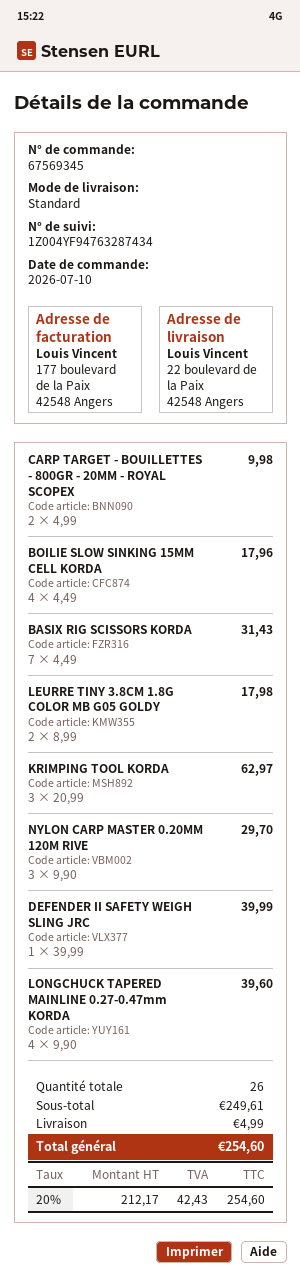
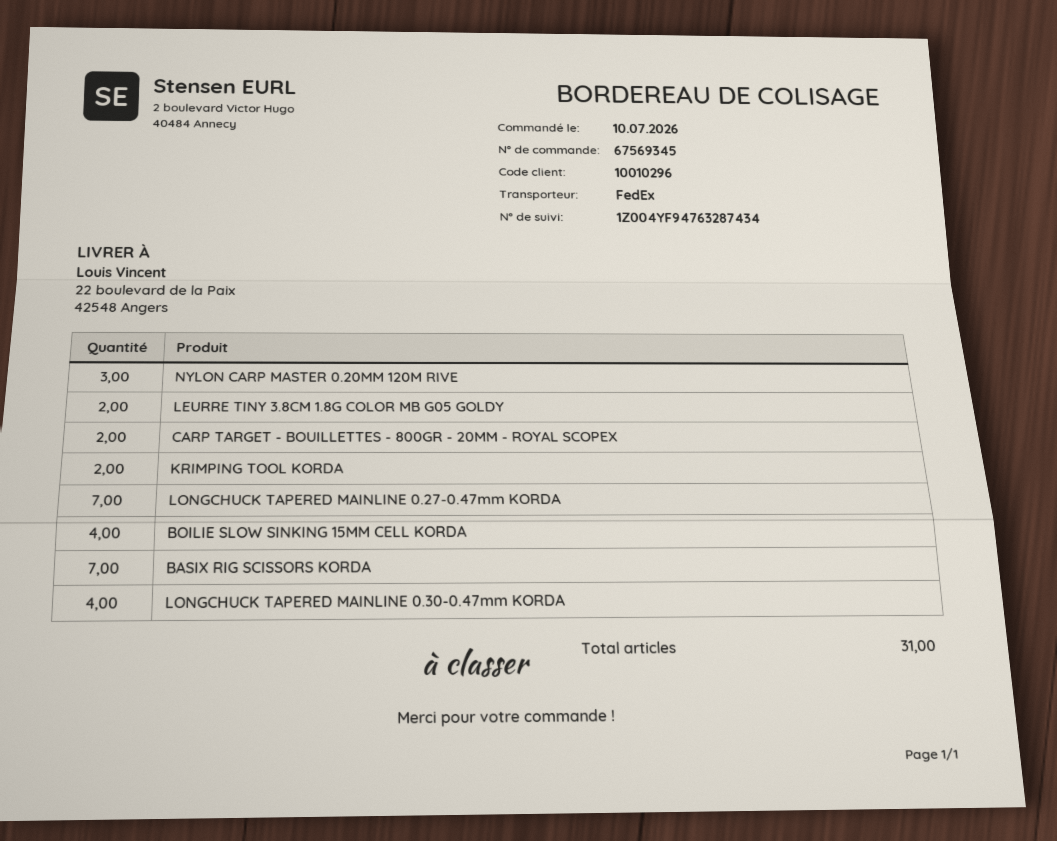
shipping method: standard -> FedEx
KRIMPING TOOL KORDA: 3 -> 2
DEFENDER II SAFETY WEIGH SLING JRC: 1 -> none
LONGCHUCK TAPERED MAINLINE 0.27-0.47mm KORDA: 4 -> 7
LONGCHUCK TAPERED MAINLINE 0.30-0.47mm KORDA: none -> 4
total quantity: 26 -> 31

